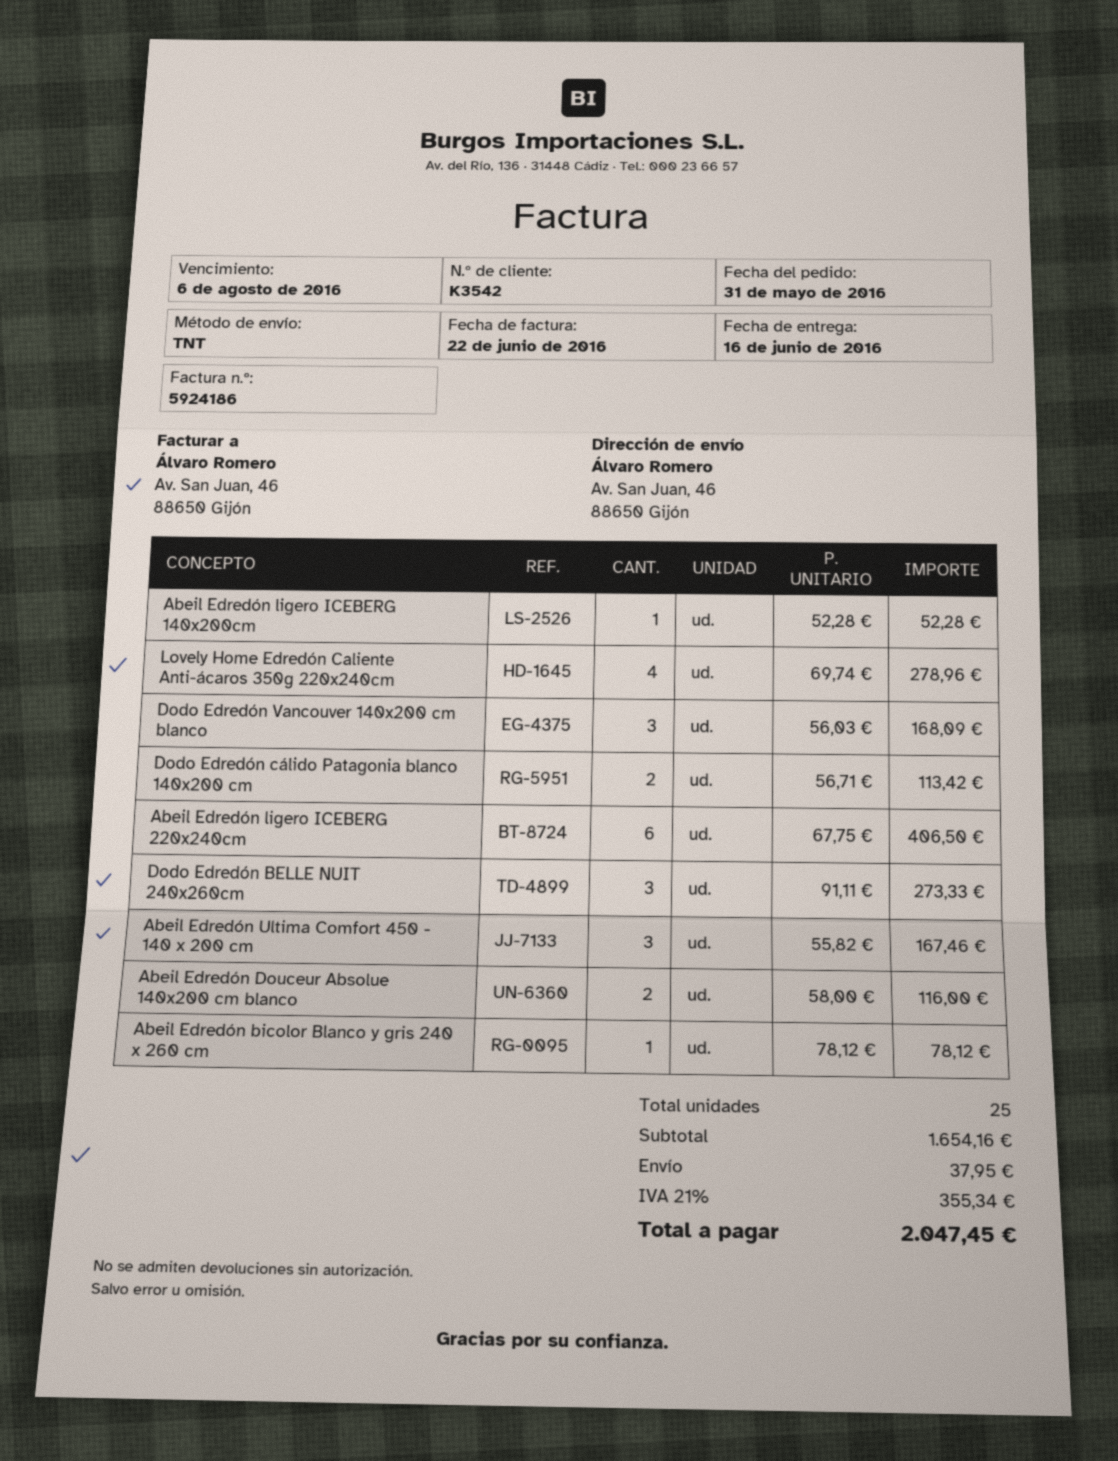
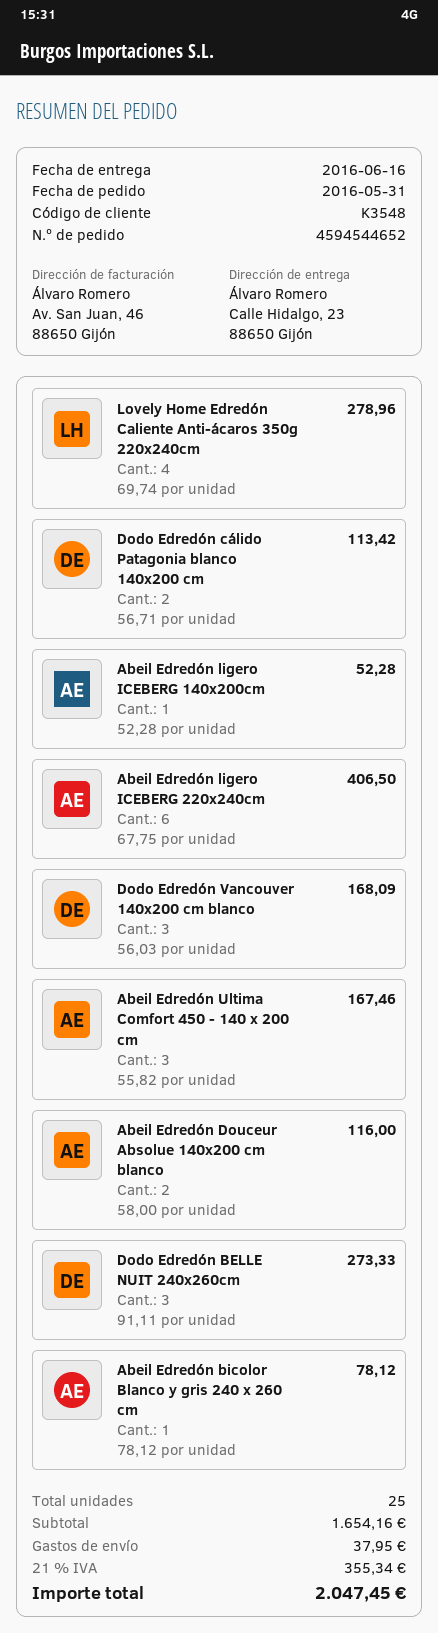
customer number: K3542 -> K3548
ship to: Av. San Juan, 46, 88650 Gijón -> Calle Hidalgo, 23, 88650 Gijón

